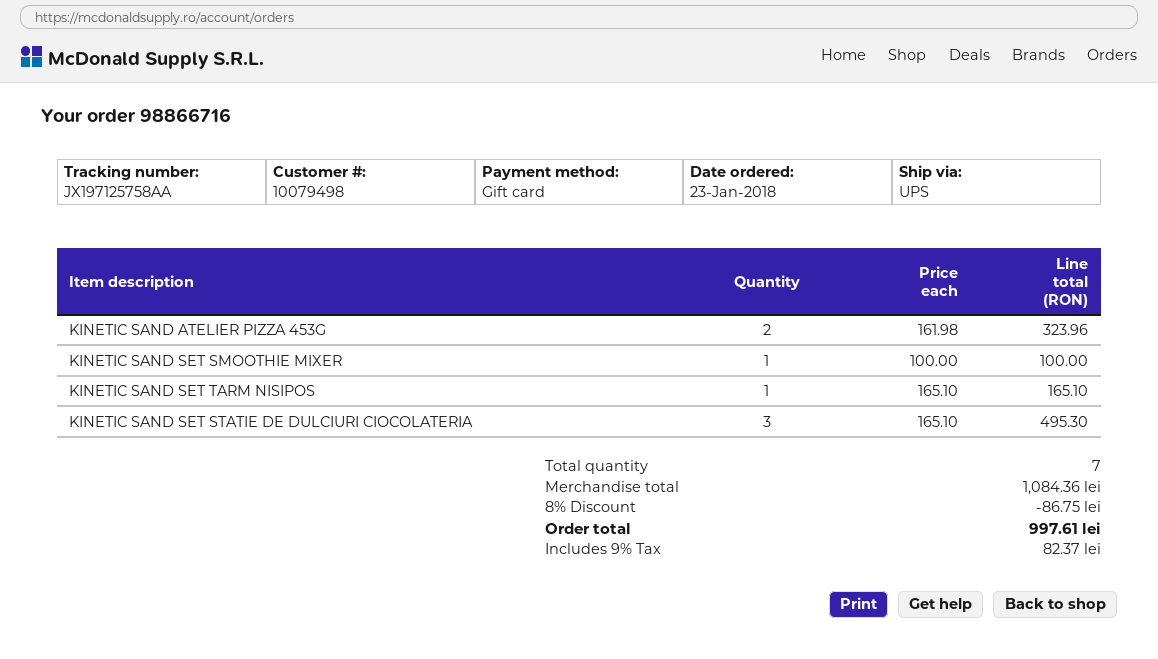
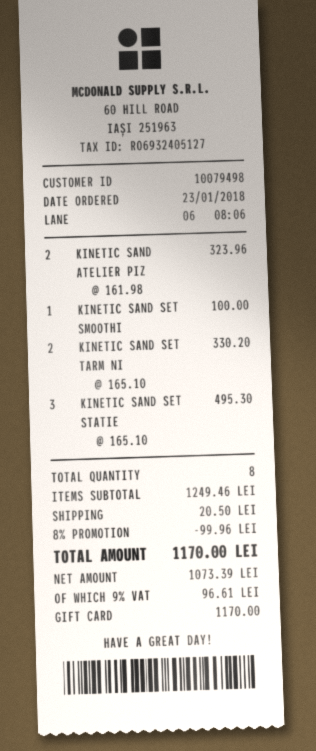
KINETIC SAND SET TARM NISIPOS: 1 x 165.10 = 165.10 -> 2 x 165.10 = 330.20
total quantity: 7 -> 8
subtotal: 1084.36 -> 1249.46
discount: 8% = 86.75 -> 8% = 99.96
shipping: none -> 20.50
tax: 9% = 82.37 -> 9% = 96.61
total: 997.61 -> 1170.00

